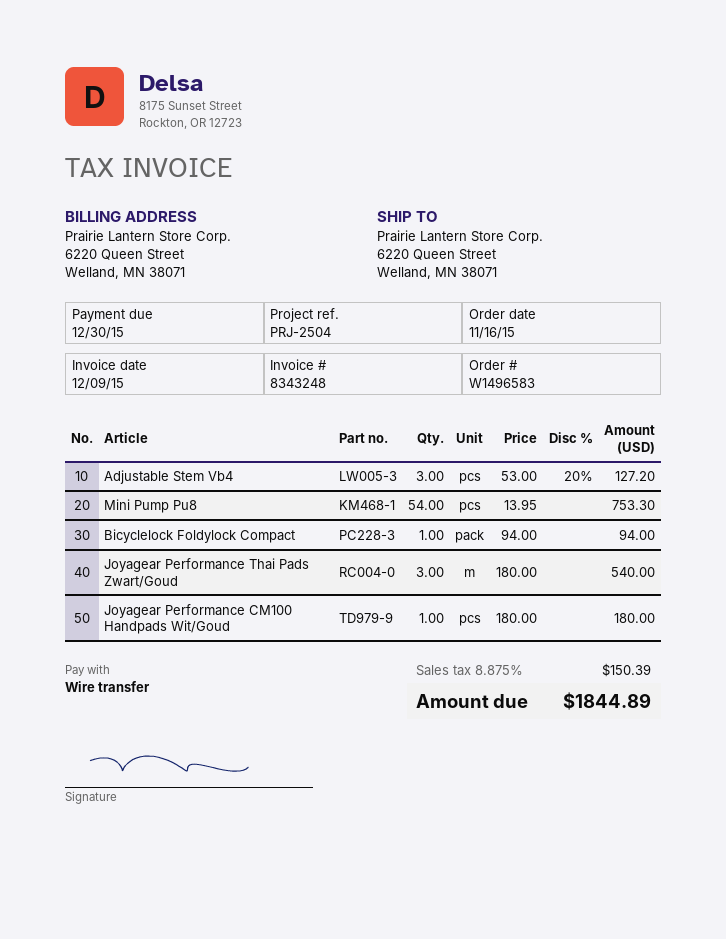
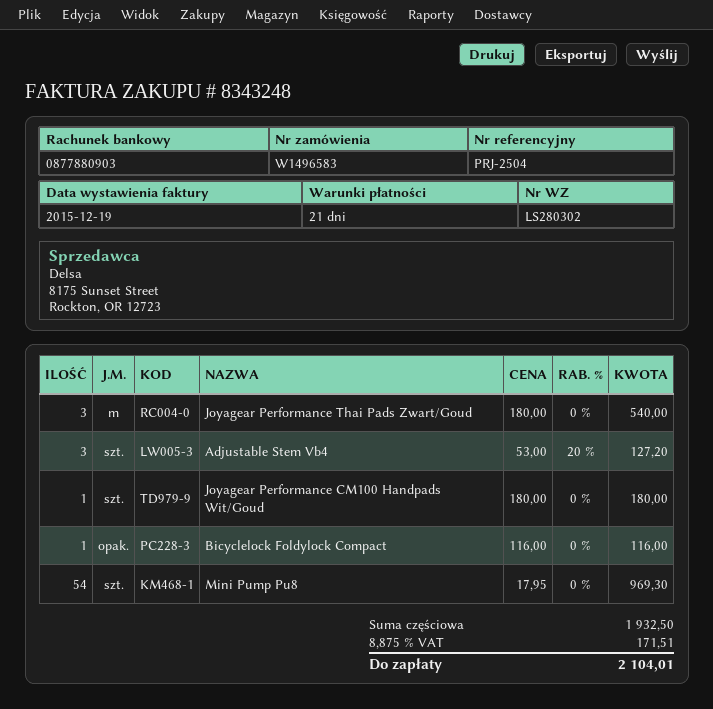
invoice date: 2015-12-09 -> 2015-12-19
Mini Pump Pu8: 54 x 13.95 = 753.30 -> 54 x 17.95 = 969.30
Bicyclelock Foldylock Compact: 1 x 94.00 = 94.00 -> 1 x 116.00 = 116.00
tax: 8.875% = 150.39 -> 8.875% = 171.51
total: 1844.89 -> 2104.01

